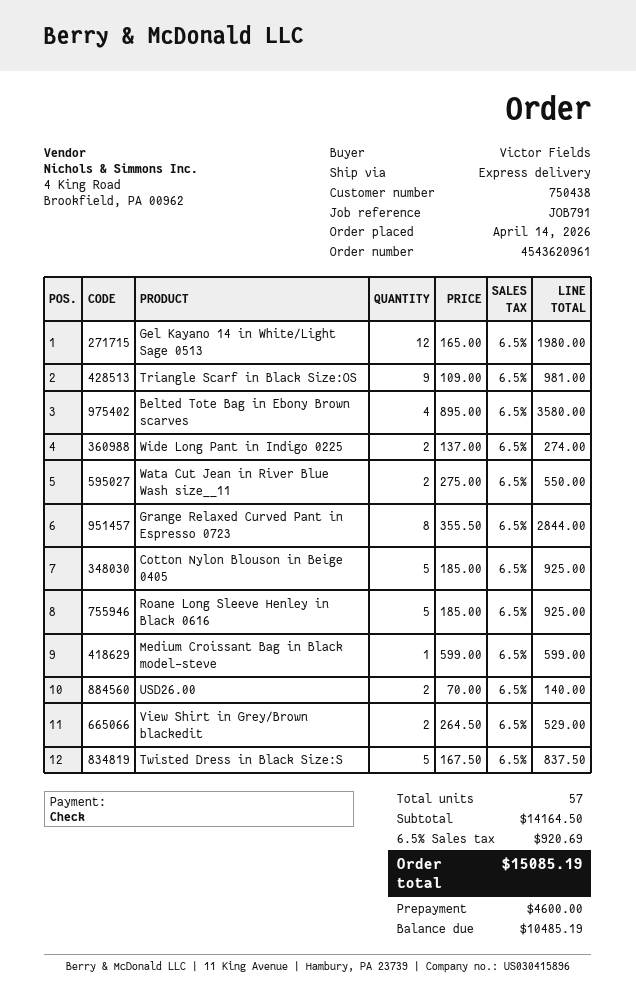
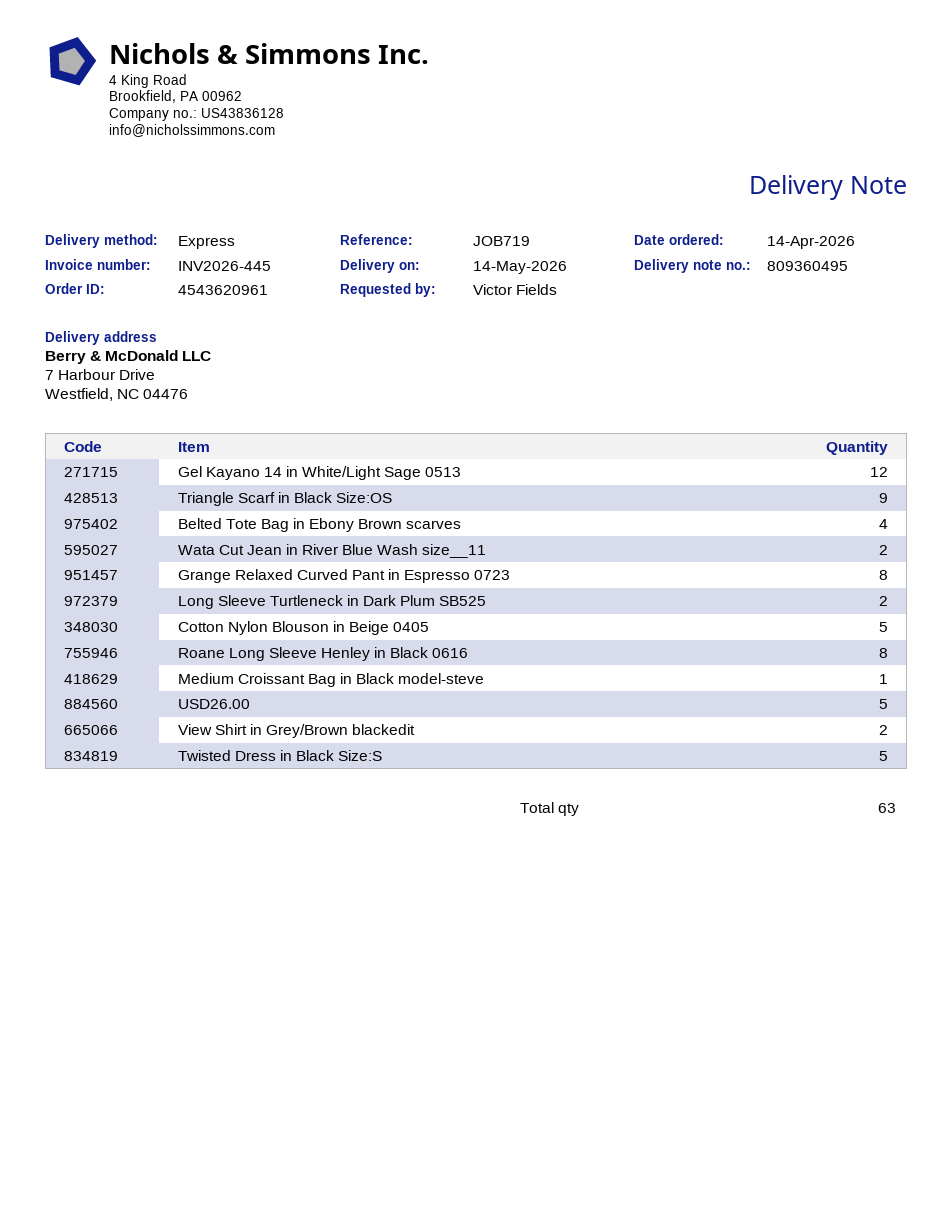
reference: JOB791 -> JOB719
Wide Long Pant in Indigo 0225: 2 -> none
Roane Long Sleeve Henley in Black 0616: 5 -> 8
USD26.00: 2 -> 5
Long Sleeve Turtleneck in Dark Plum SB525: none -> 2
total quantity: 57 -> 63

